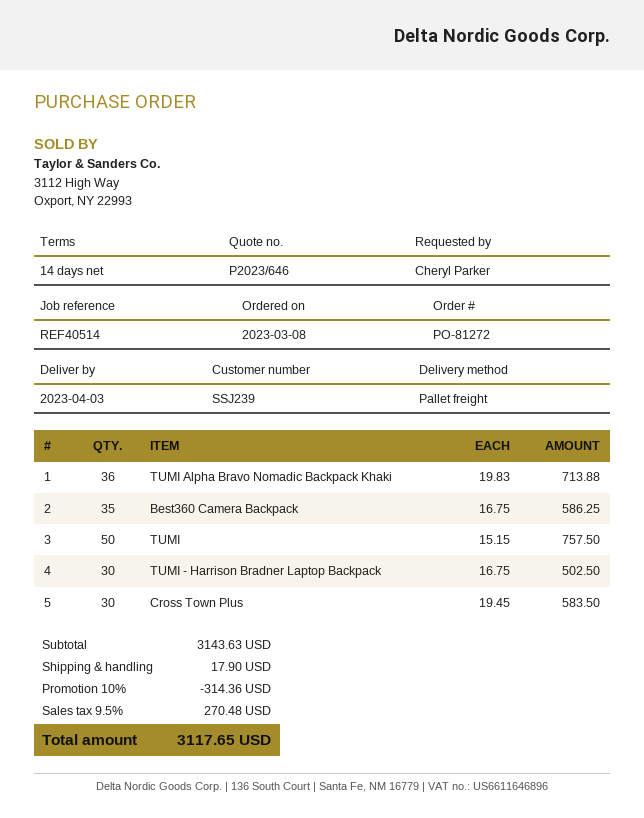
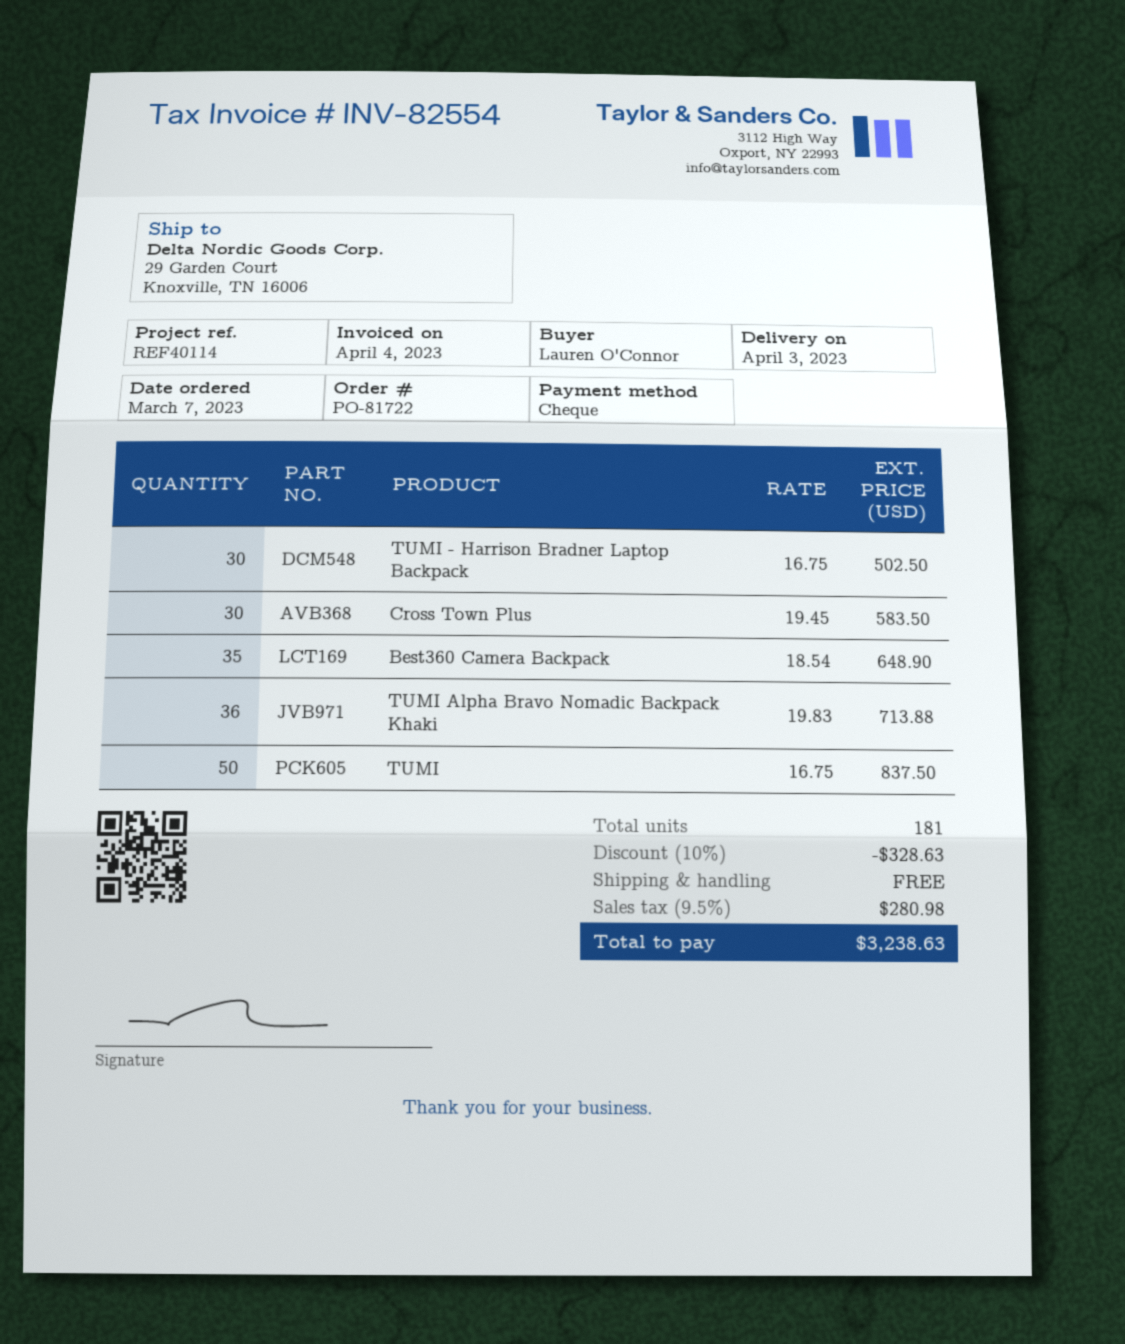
order number: PO-81272 -> PO-81722
order date: 2023-03-08 -> 2023-03-07
reference: REF40514 -> REF40114
ordered by: Cheryl Parker -> Lauren O'Connor
Best360 Camera Backpack: 35 x 16.75 = 586.25 -> 35 x 18.54 = 648.90
TUMI: 50 x 15.15 = 757.50 -> 50 x 16.75 = 837.50
discount: 10% = 314.36 -> 10% = 328.63
shipping: 17.90 -> 0.00
tax: 9.5% = 270.48 -> 9.5% = 280.98
total: 3117.65 -> 3238.63

